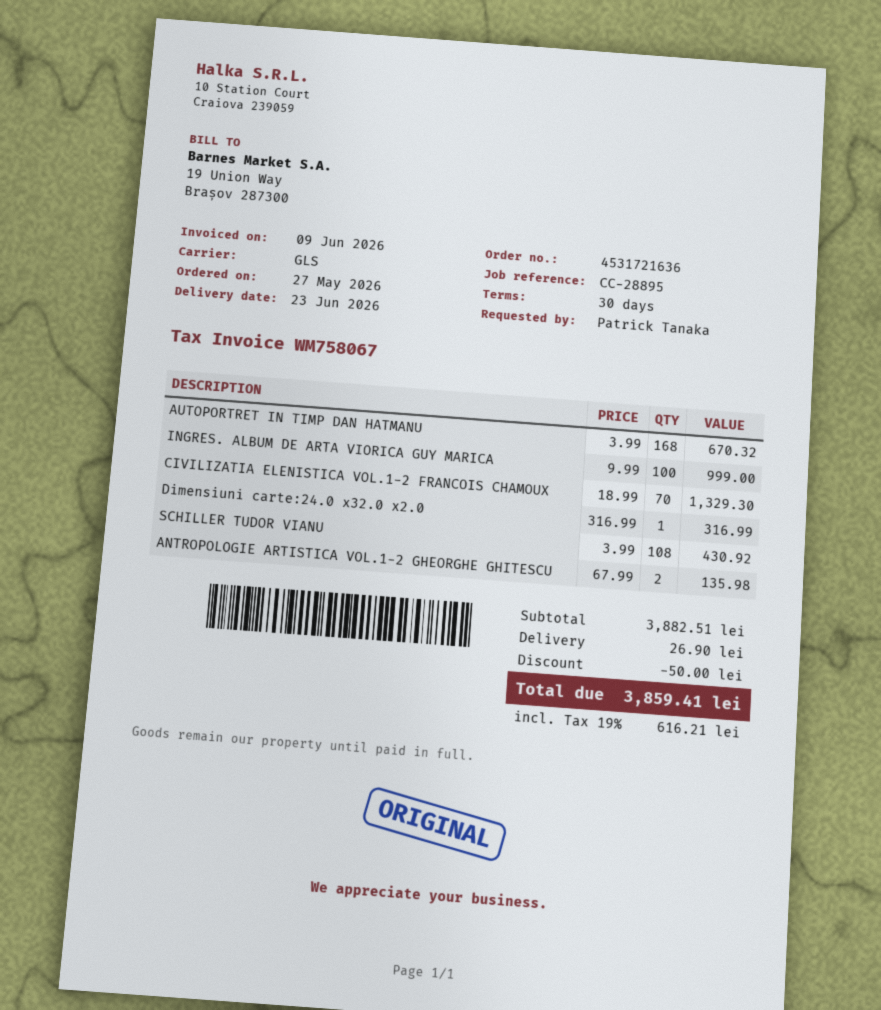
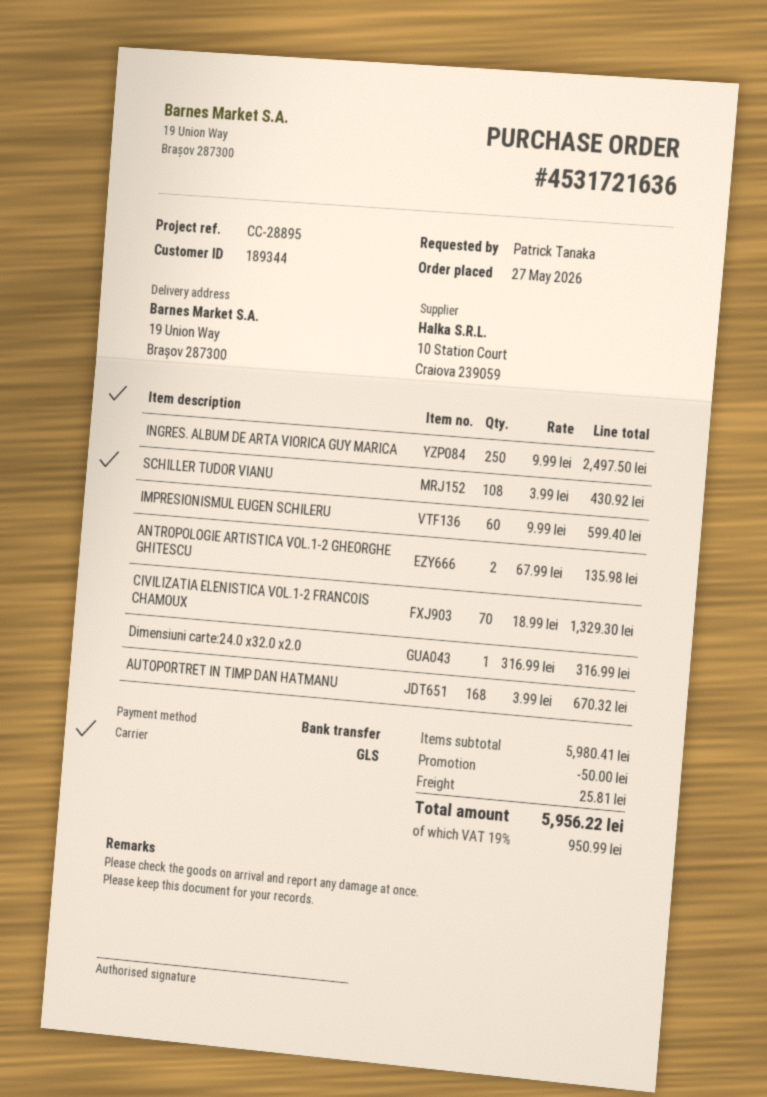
INGRES. ALBUM DE ARTA VIORICA GUY MARICA: 100 x 9.99 = 999.00 -> 250 x 9.99 = 2497.50
IMPRESIONISMUL EUGEN SCHILERU: none -> 60 x 9.99 = 599.40
subtotal: 3882.51 -> 5980.41
shipping: 26.90 -> 25.81
tax: 19% = 616.21 -> 19% = 950.99
total: 3859.41 -> 5956.22

